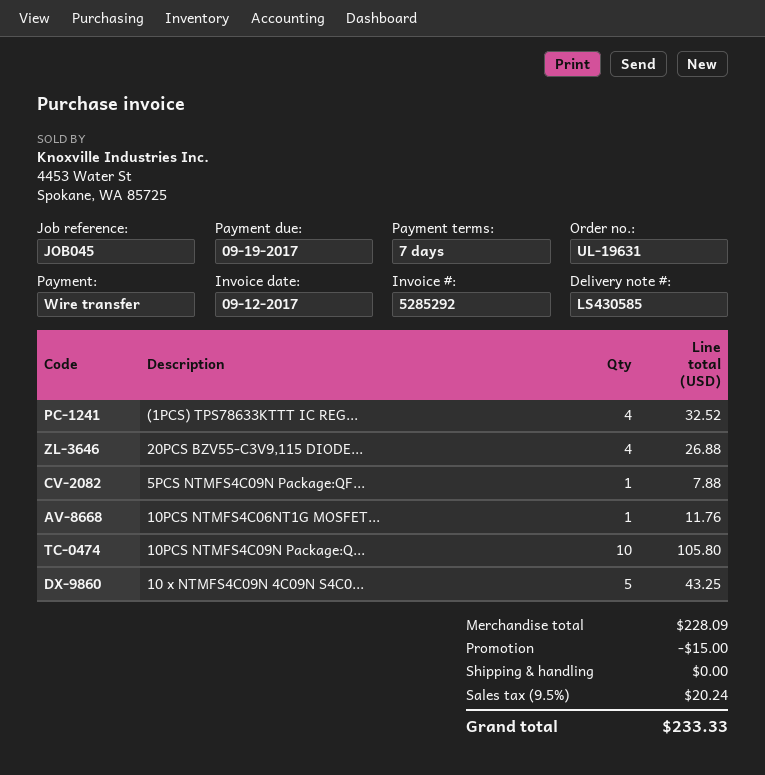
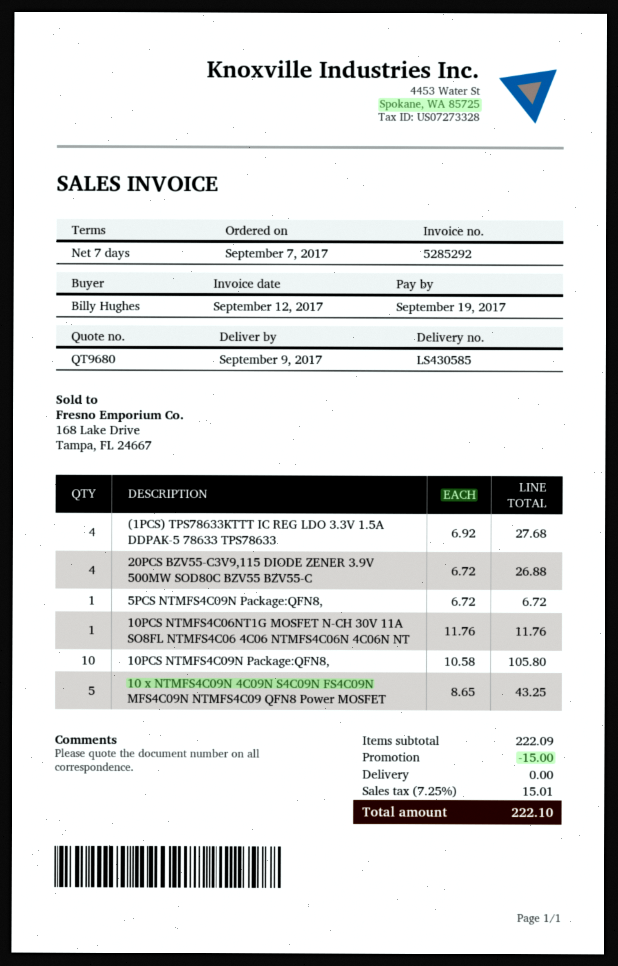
(1PCS) TPS78633KTTT IC REG...: 4 for 32.52 -> 4 for 27.68
5PCS NTMFS4C09N Package:QF...: 1 for 7.88 -> 1 for 6.72
subtotal: 228.09 -> 222.09
tax: 9.5% = 20.24 -> 7.25% = 15.01
total: 233.33 -> 222.10

